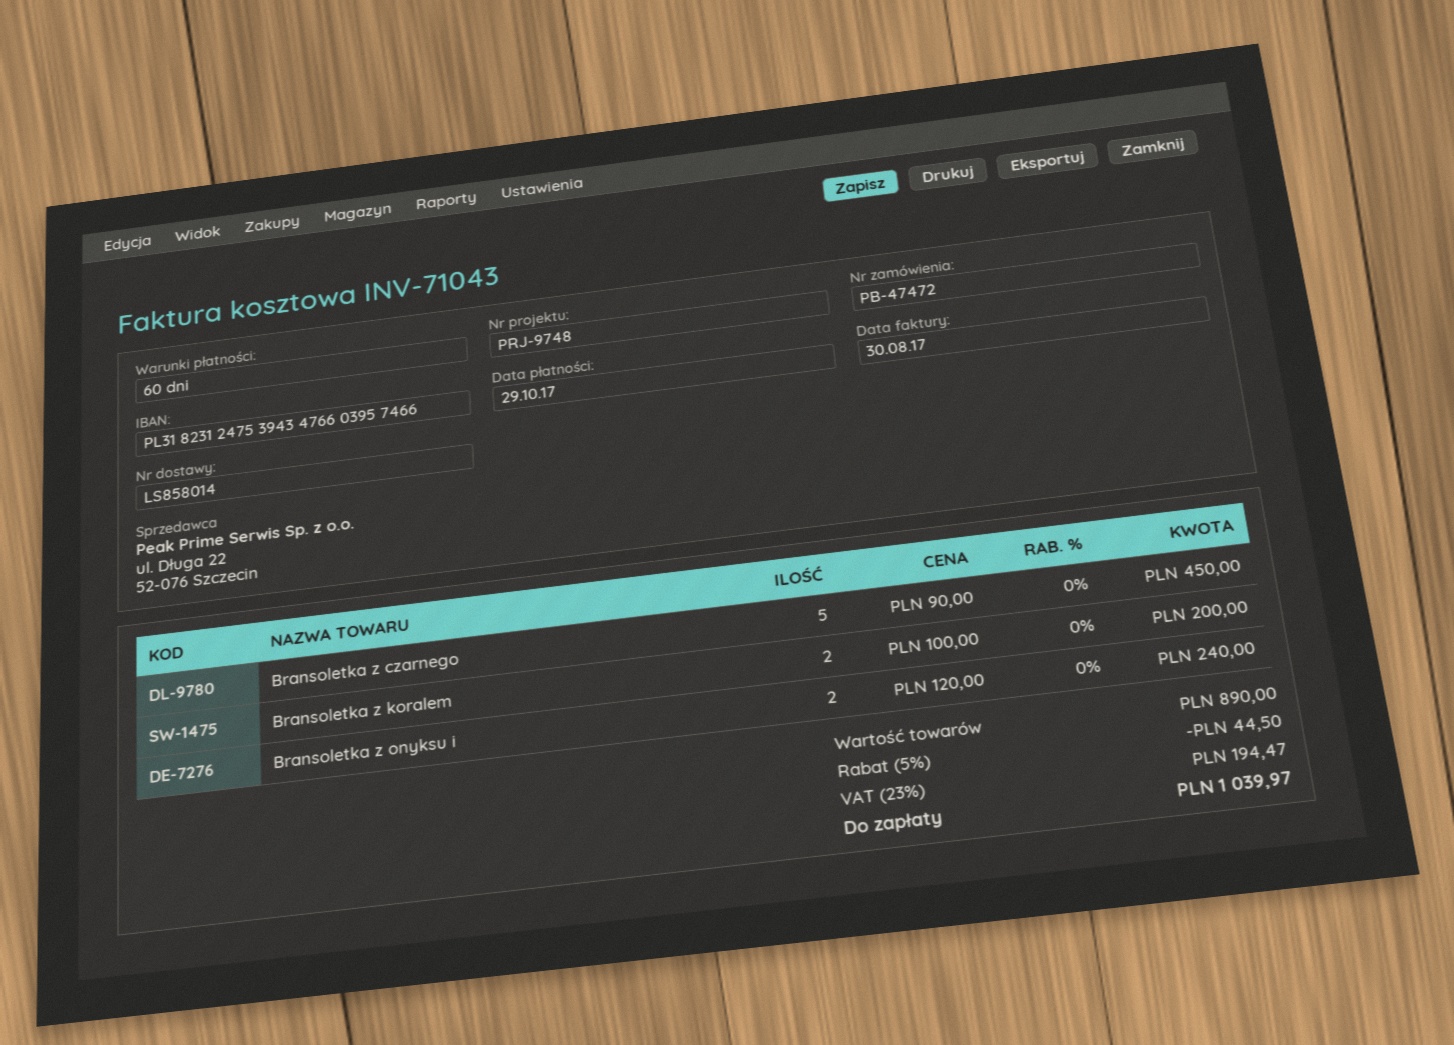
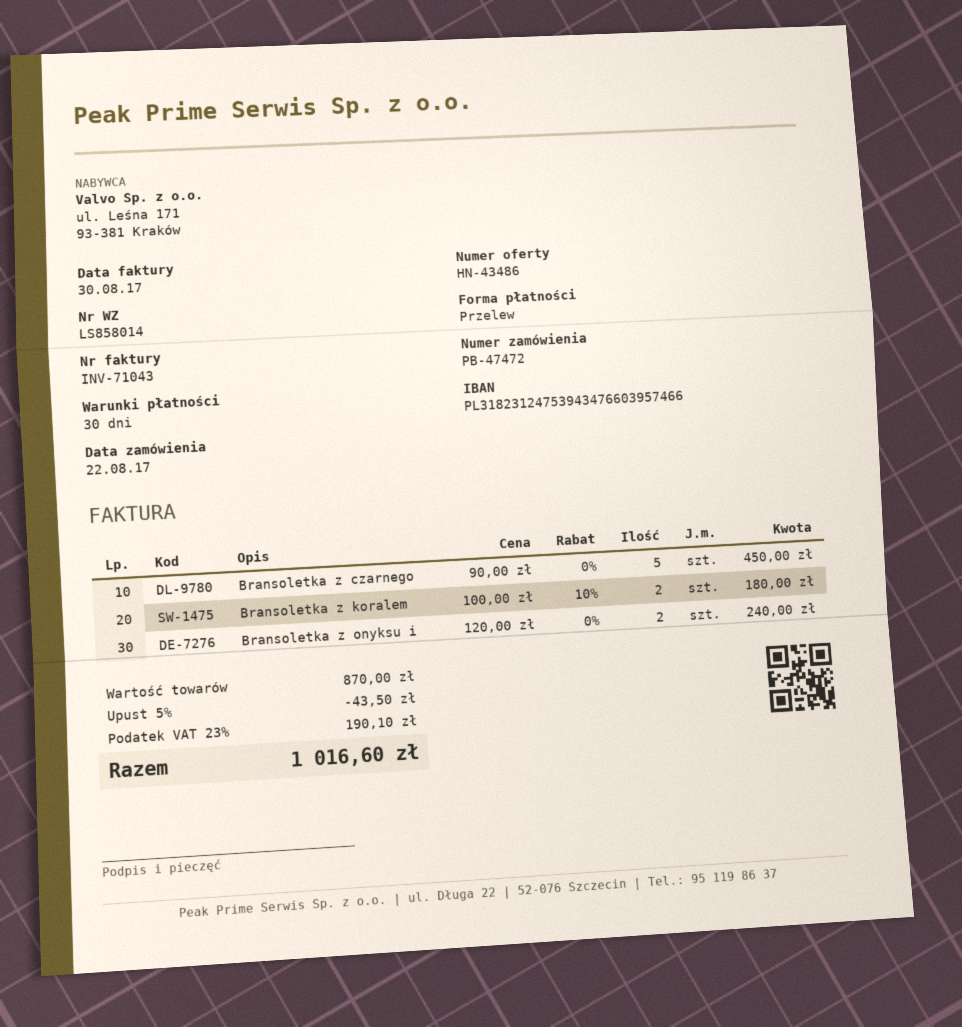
payment terms: 60 days -> 30 days
Bransoletka z koralem: 2 x 100.00 = 200.00 -> 2 x 100.00 - 10% = 180.00
subtotal: 890.00 -> 870.00
discount: 5% = 44.50 -> 5% = 43.50
tax: 23% = 194.47 -> 23% = 190.10
total: 1039.97 -> 1016.60

